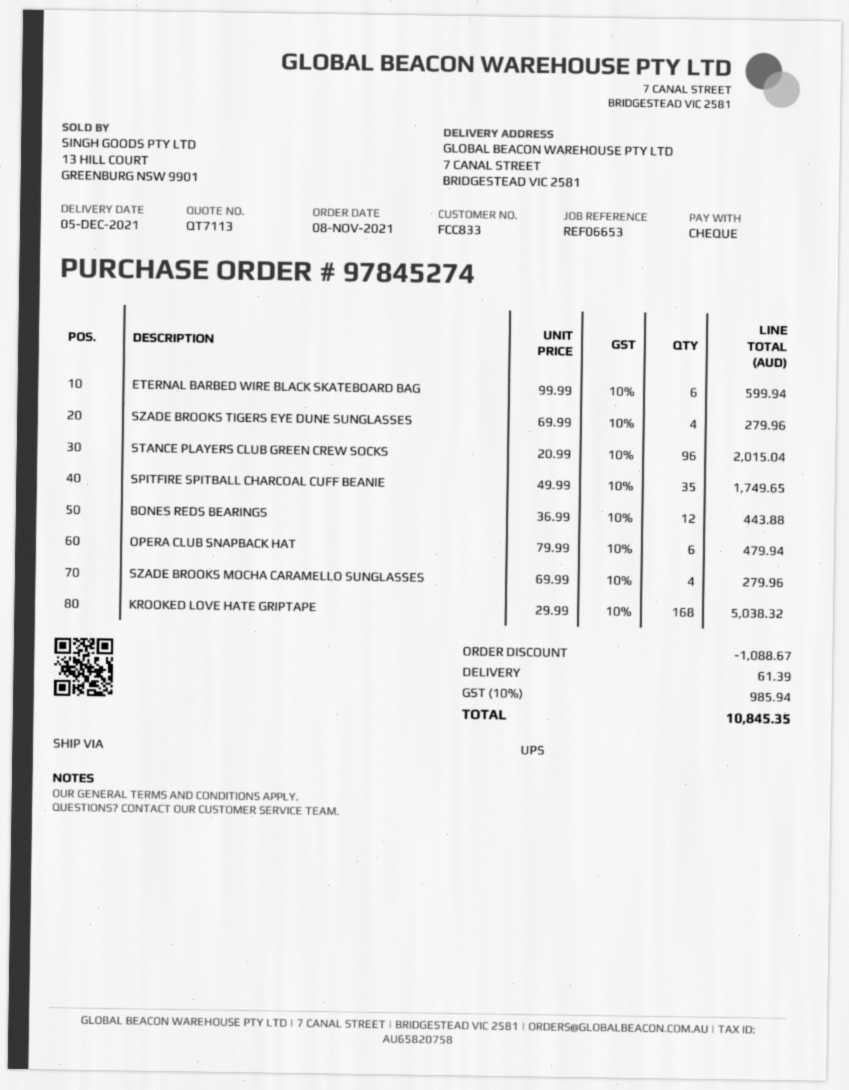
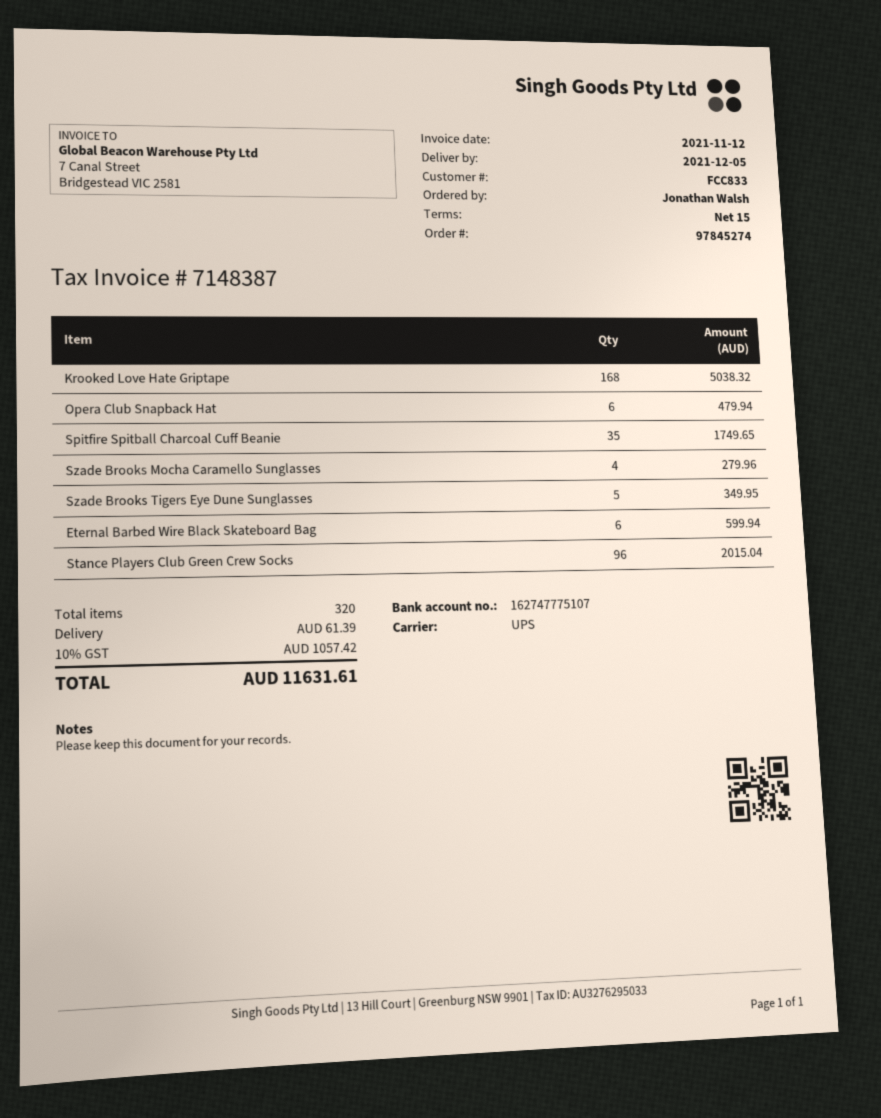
SZADE BROOKS TIGERS EYE DUNE SUNGLASSES: 4 for 279.96 -> 5 for 349.95
BONES REDS BEARINGS: 12 for 443.88 -> none
discount: 1088.67 -> none
tax: 10% = 985.94 -> 10% = 1057.42
total: 10845.35 -> 11631.61

